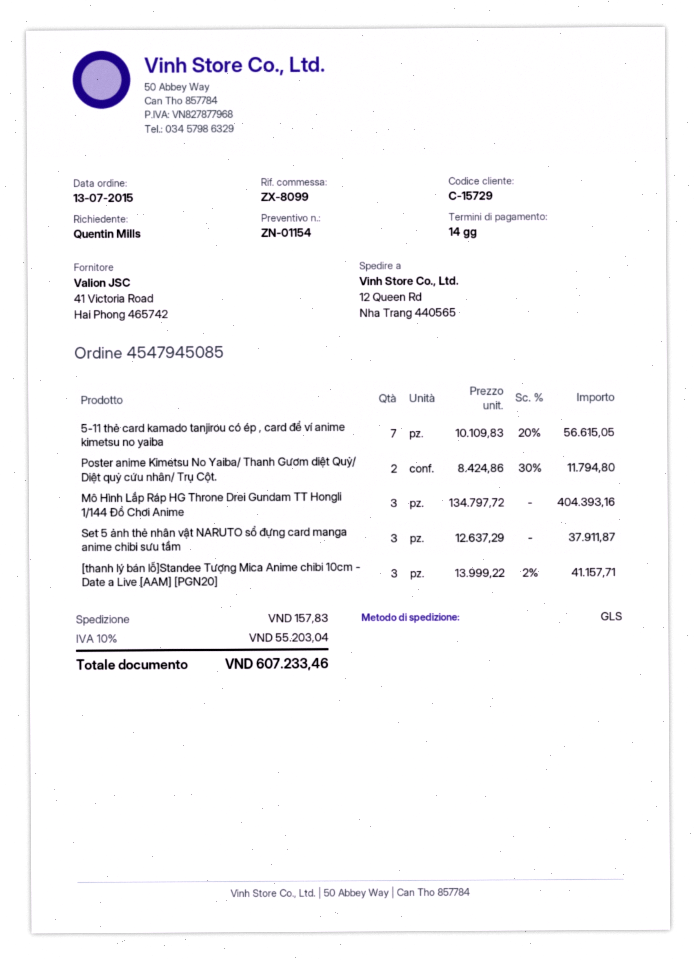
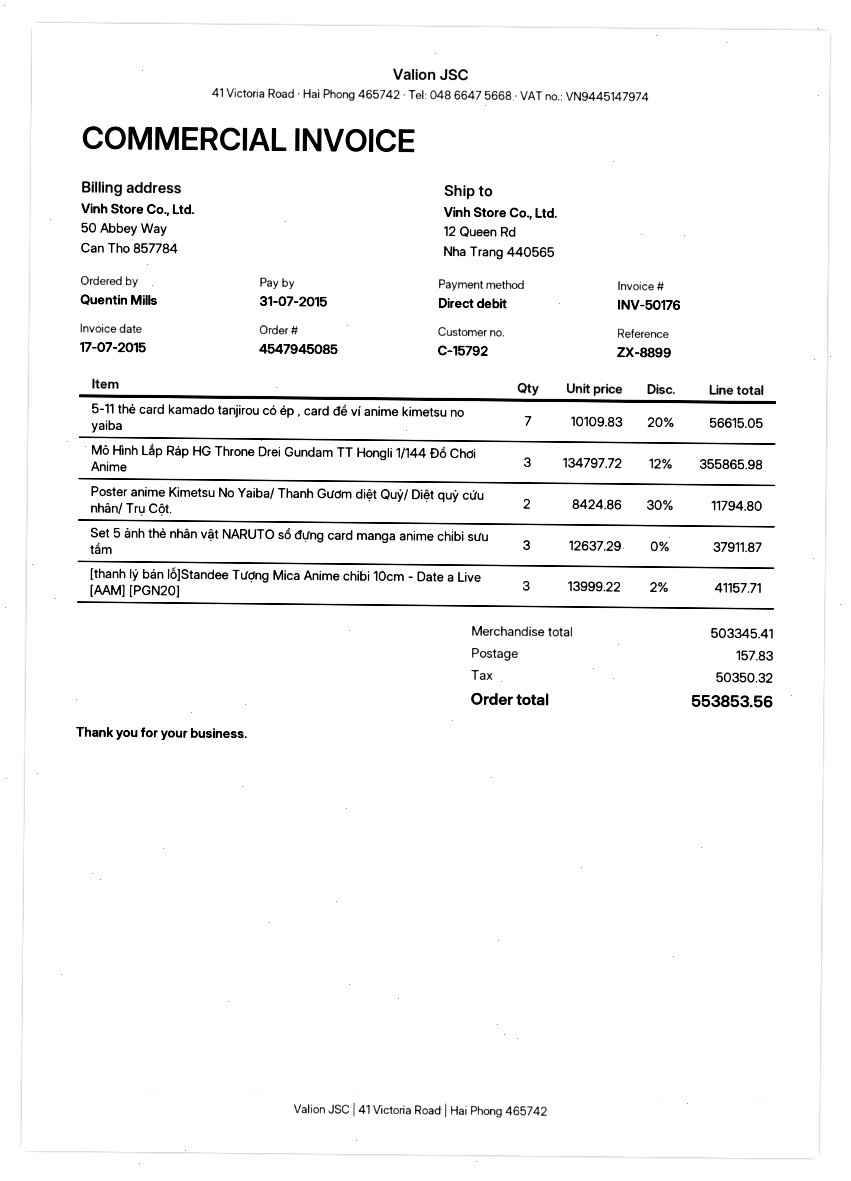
customer number: C-15729 -> C-15792
reference: ZX-8099 -> ZX-8899
Mô Hình Lắp Ráp HG Throne Drei Gundam TT Hongli 1/144 Đồ Chơi Anime: 3 x 134797.72 = 404393.16 -> 3 x 134797.72 - 12% = 355865.98
tax: 55203.04 -> 50350.32
total: 607233.46 -> 553853.56

